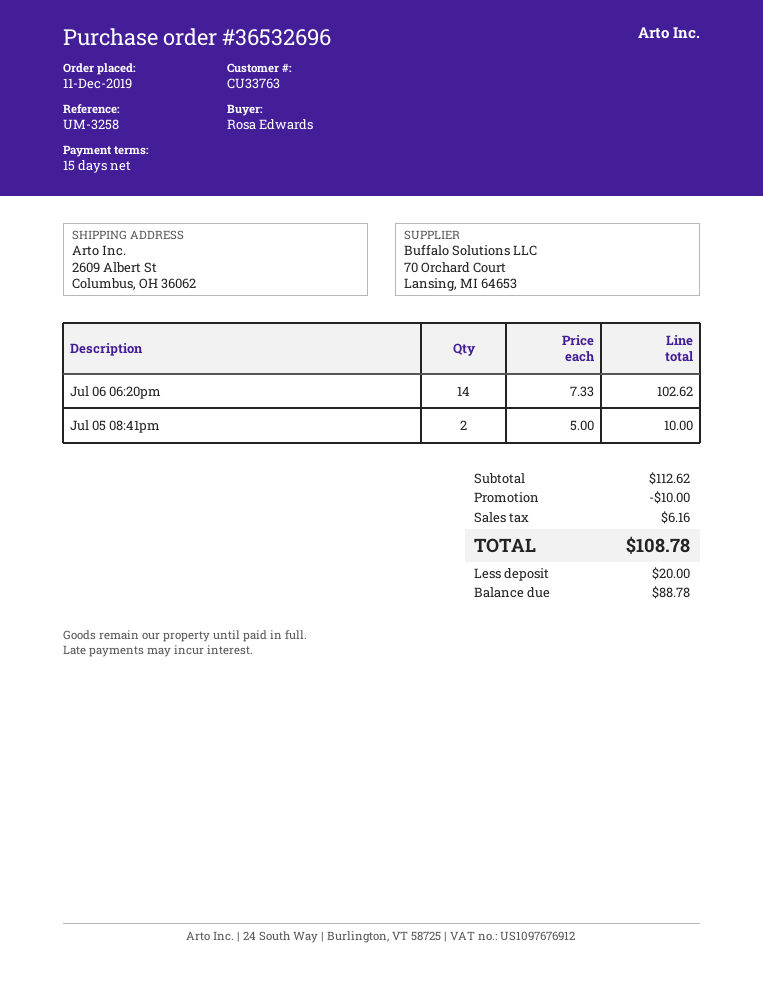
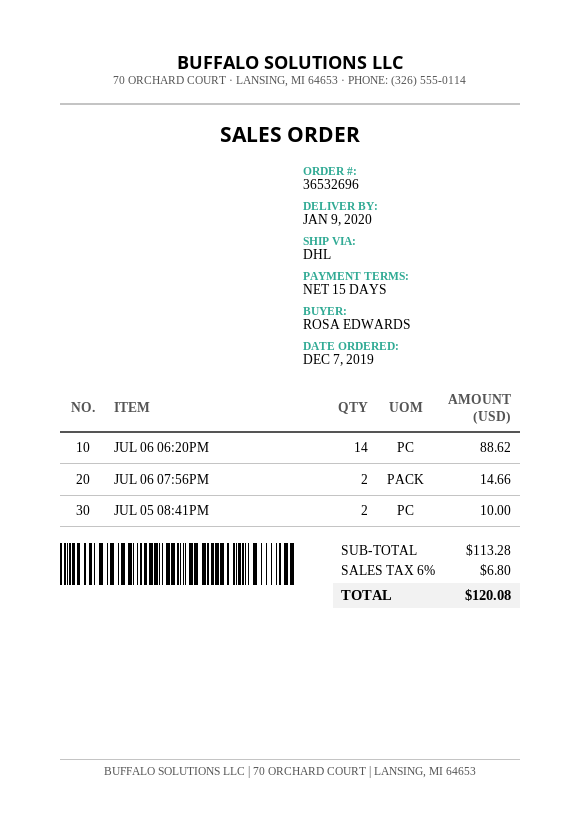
order date: 2019-12-11 -> 2019-12-07
Jul 06 06:20pm: 14 for 102.62 -> 14 for 88.62
JUL 06 07:56PM: none -> 2 for 14.66
subtotal: 112.62 -> 113.28
discount: 10.00 -> none
tax: 6.16 -> 6.80
total: 108.78 -> 120.08

